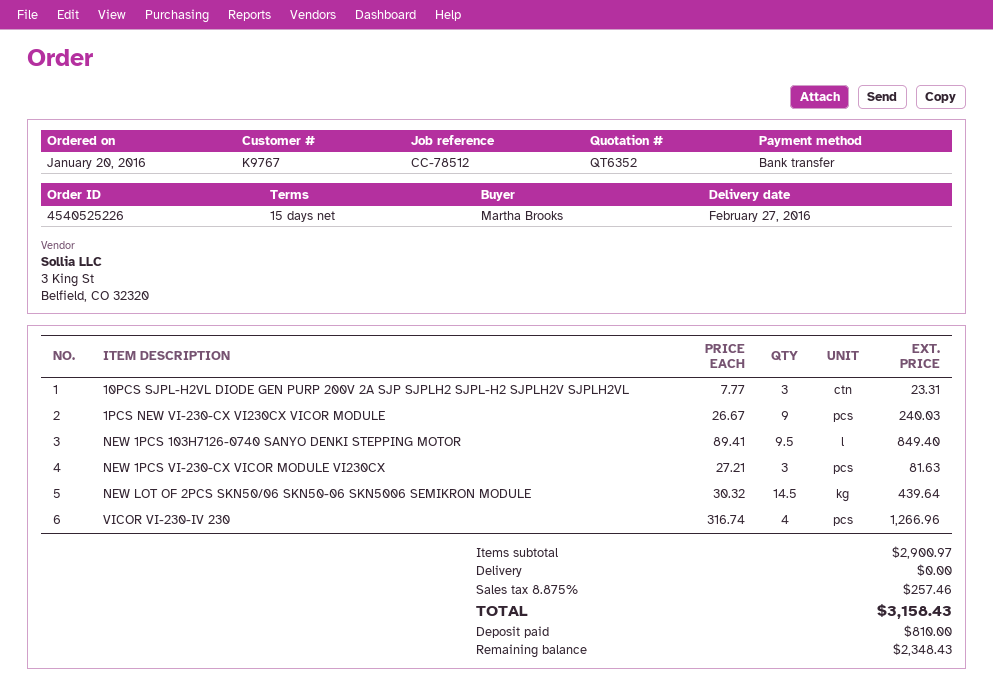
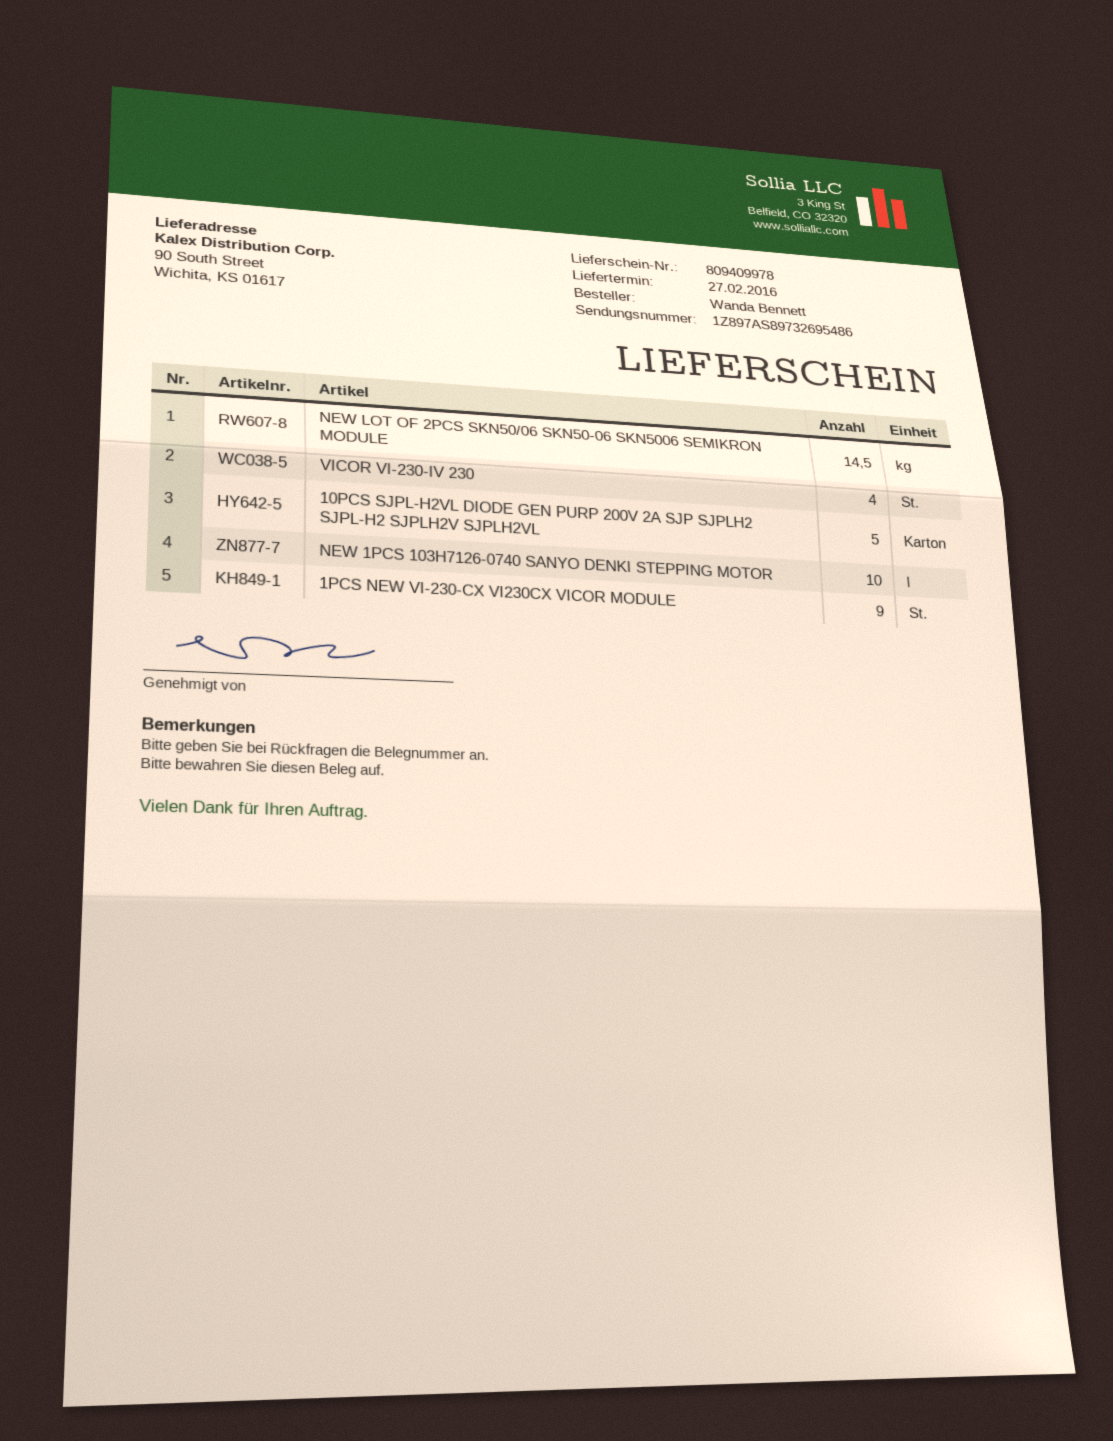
ordered by: Martha Brooks -> Wanda Bennett
10PCS SJPL-H2VL DIODE GEN PURP 200V 2A SJP SJPLH2 SJPL-H2 SJPLH2V SJPLH2VL: 3 -> 5
NEW 1PCS 103H7126-0740 SANYO DENKI STEPPING MOTOR: 9.5 -> 10
NEW 1PCS VI-230-CX VICOR MODULE VI230CX: 3 -> none

